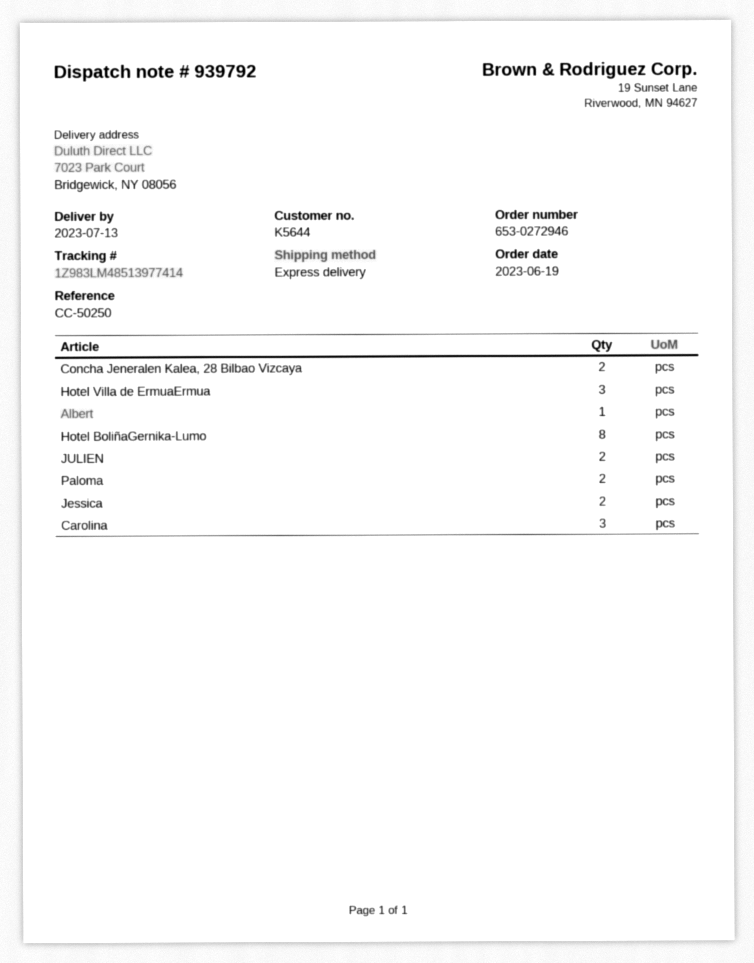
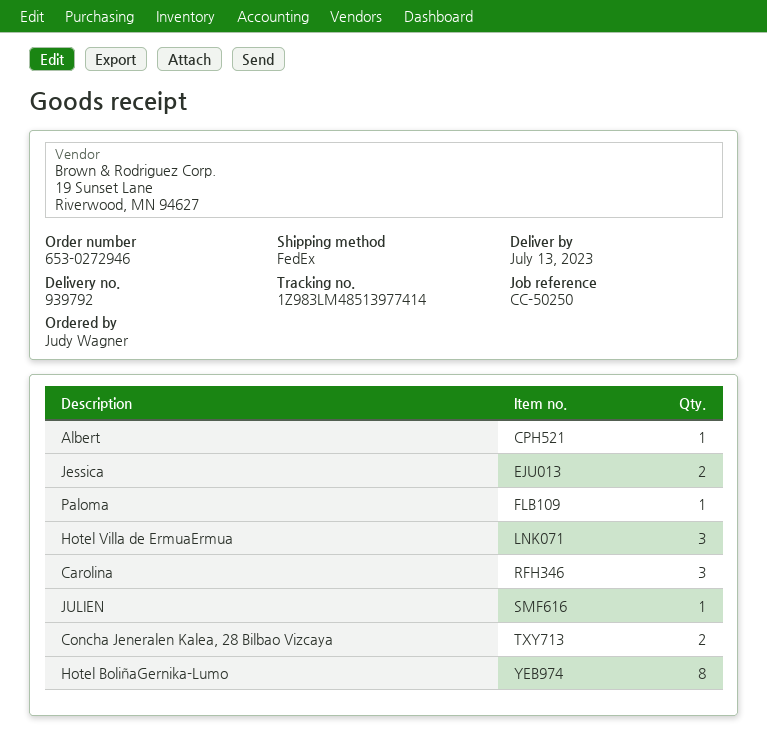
shipping method: express -> FedEx
JULIEN: 2 -> 1
Paloma: 2 -> 1

